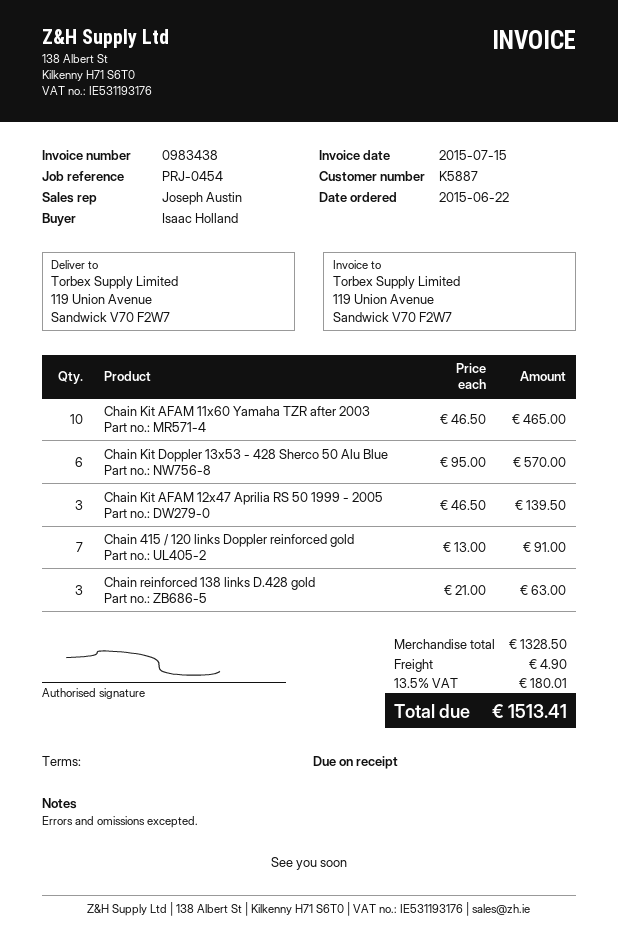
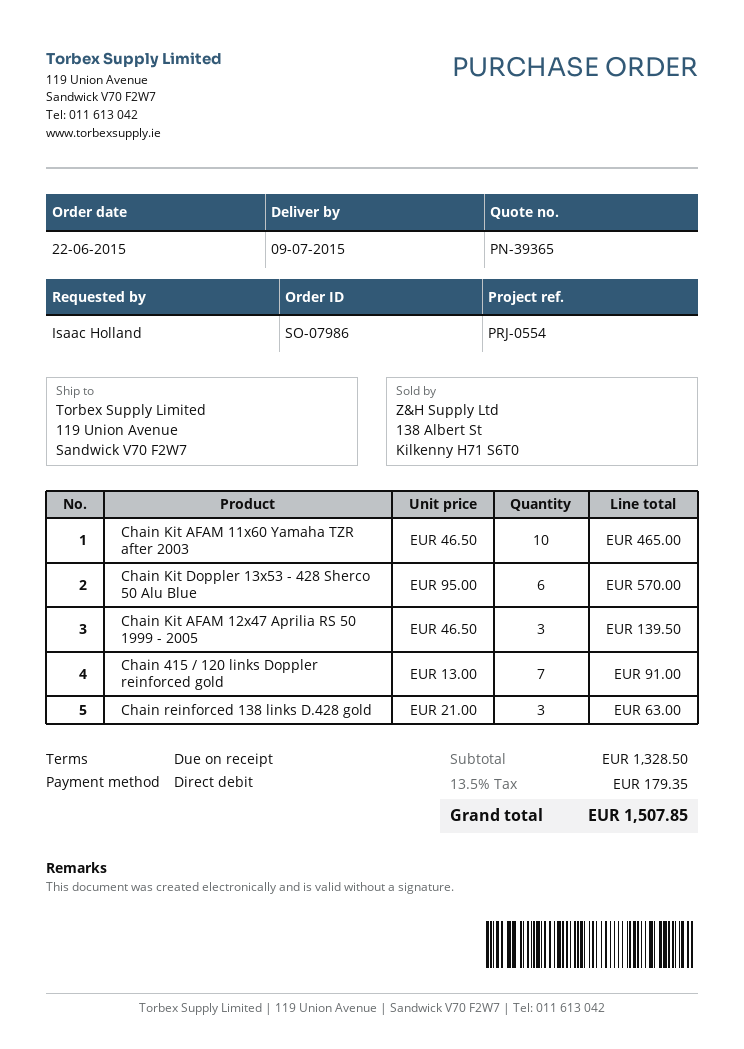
reference: PRJ-0454 -> PRJ-0554
shipping: 4.90 -> none
tax: 13.5% = 180.01 -> 13.5% = 179.35
total: 1513.41 -> 1507.85

